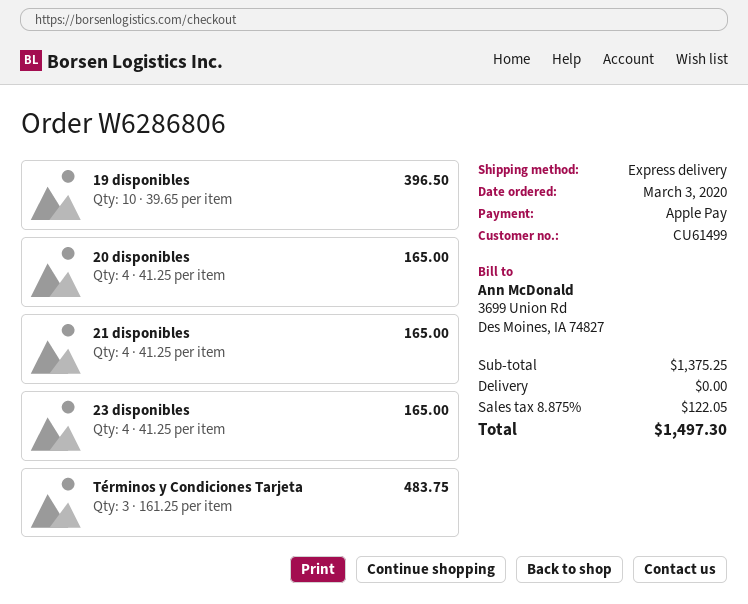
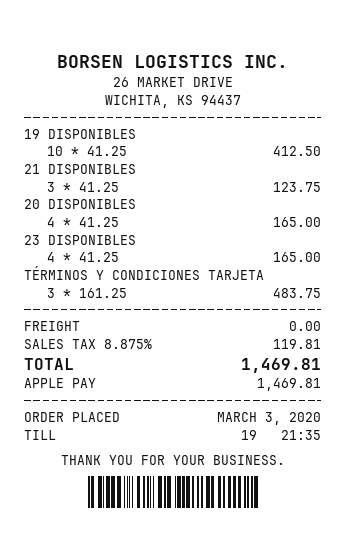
19 disponibles: 10 x 39.65 = 396.50 -> 10 x 41.25 = 412.50
21 disponibles: 4 x 41.25 = 165.00 -> 3 x 41.25 = 123.75
tax: 8.875% = 122.05 -> 8.875% = 119.81
total: 1497.30 -> 1469.81

